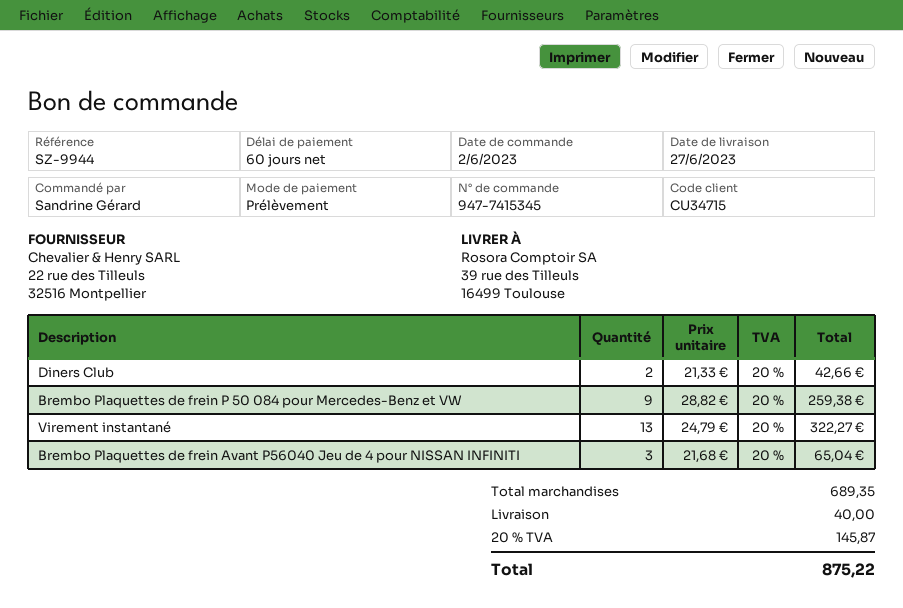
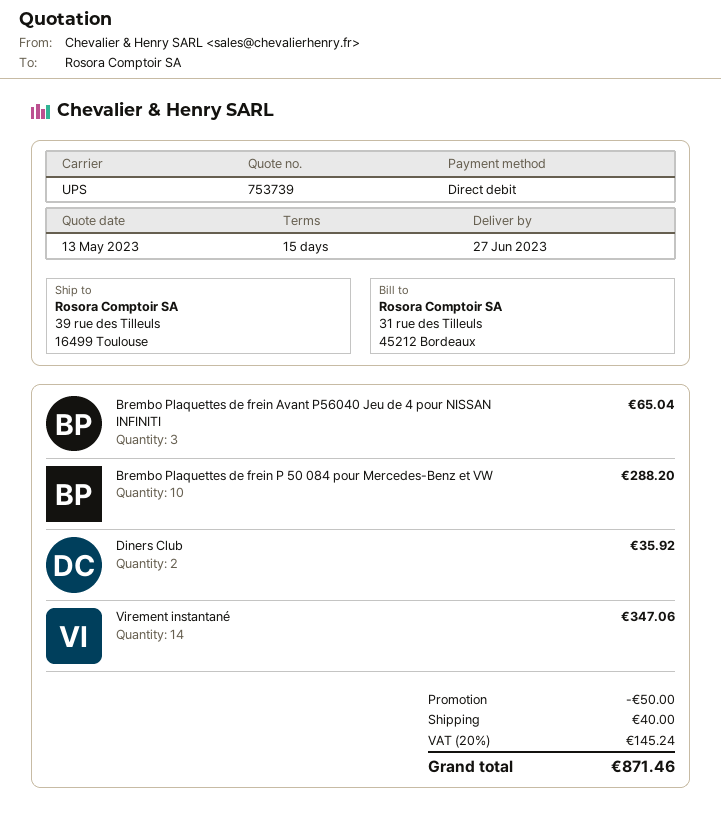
payment terms: 60 days -> 15 days
Diners Club: 2 for 42.66 -> 2 for 35.92
Brembo Plaquettes de frein P 50 084 pour Mercedes-Benz et VW: 9 for 259.38 -> 10 for 288.20
Virement instantané: 13 for 322.27 -> 14 for 347.06
discount: none -> 50.00
tax: 20% = 145.87 -> 20% = 145.24
total: 875.22 -> 871.46

